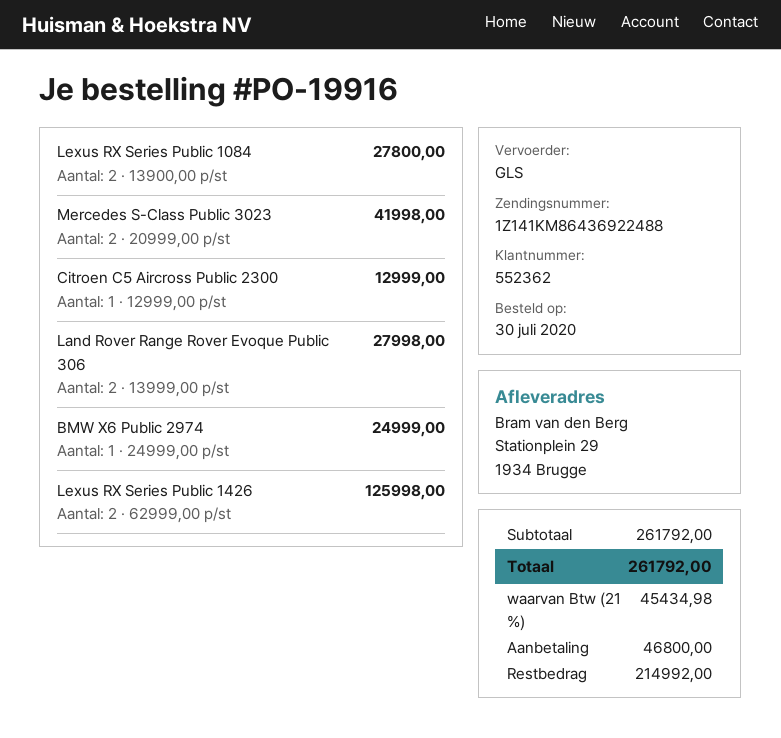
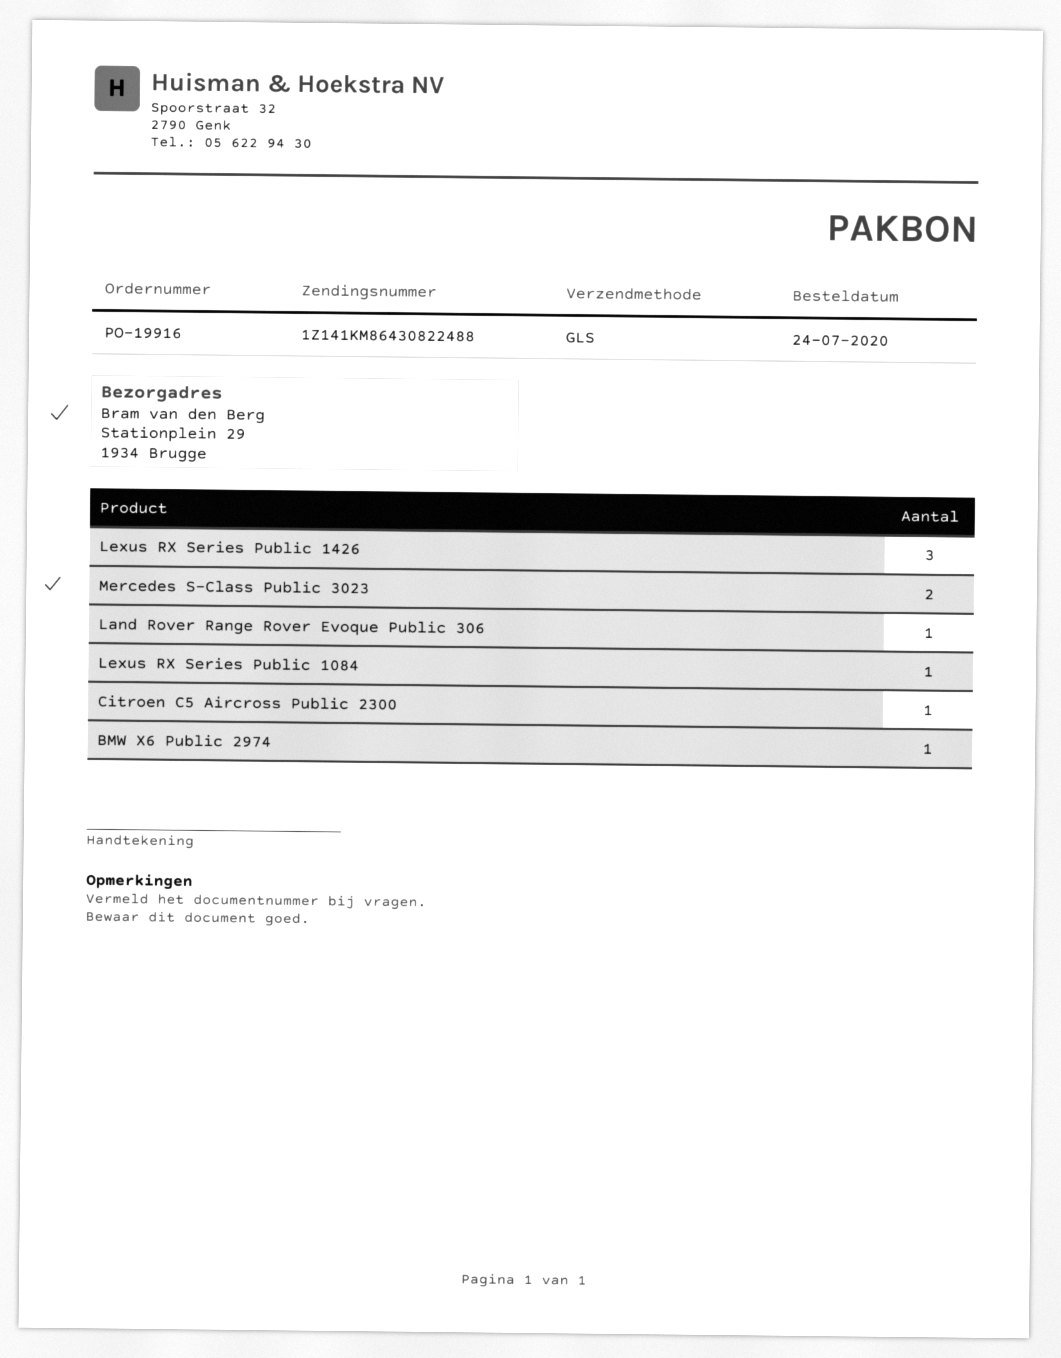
order date: 2020-07-30 -> 2020-07-24
tracking number: 1Z141KM86436922488 -> 1Z141KM86430822488
Lexus RX Series Public 1084: 2 -> 1
Land Rover Range Rover Evoque Public 306: 2 -> 1
Lexus RX Series Public 1426: 2 -> 3

